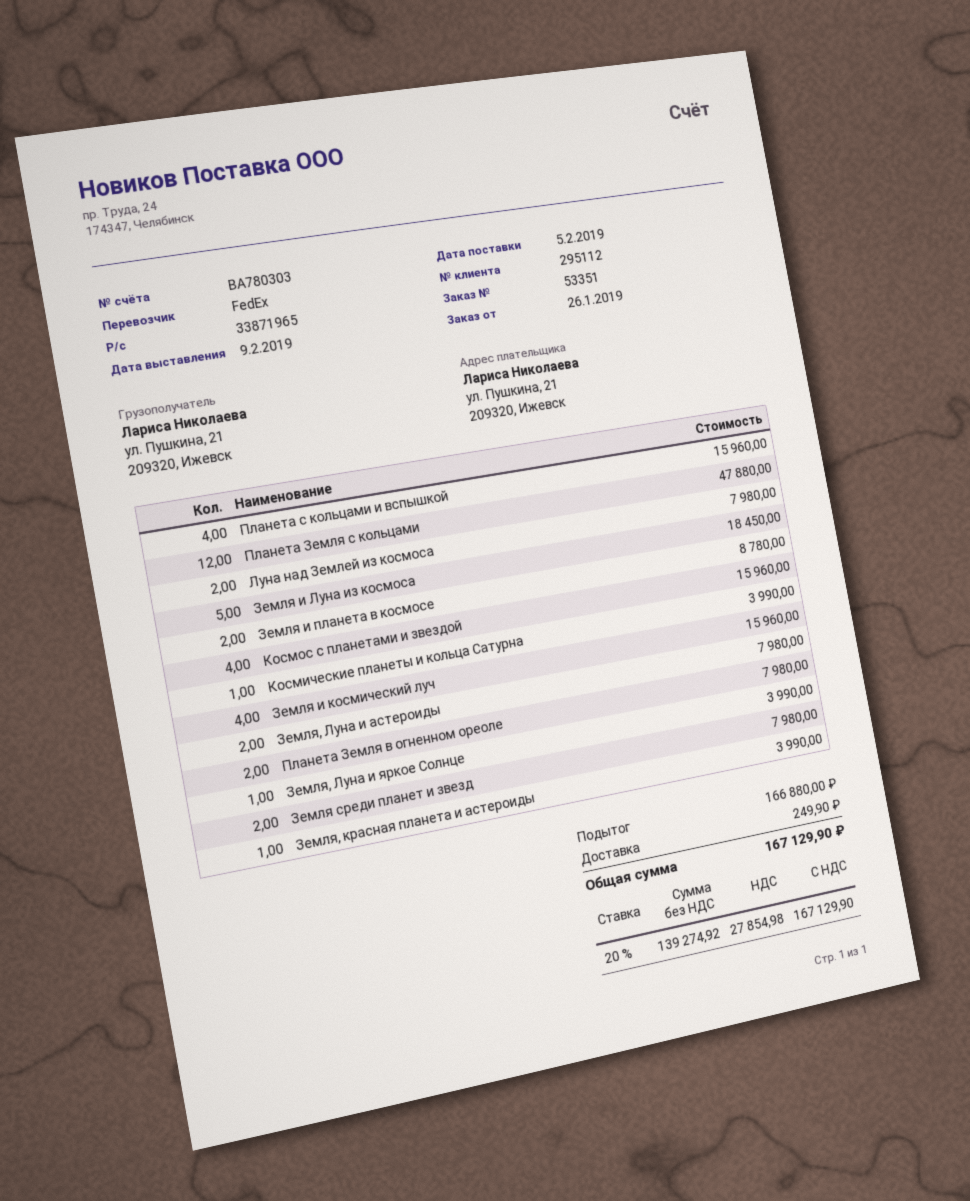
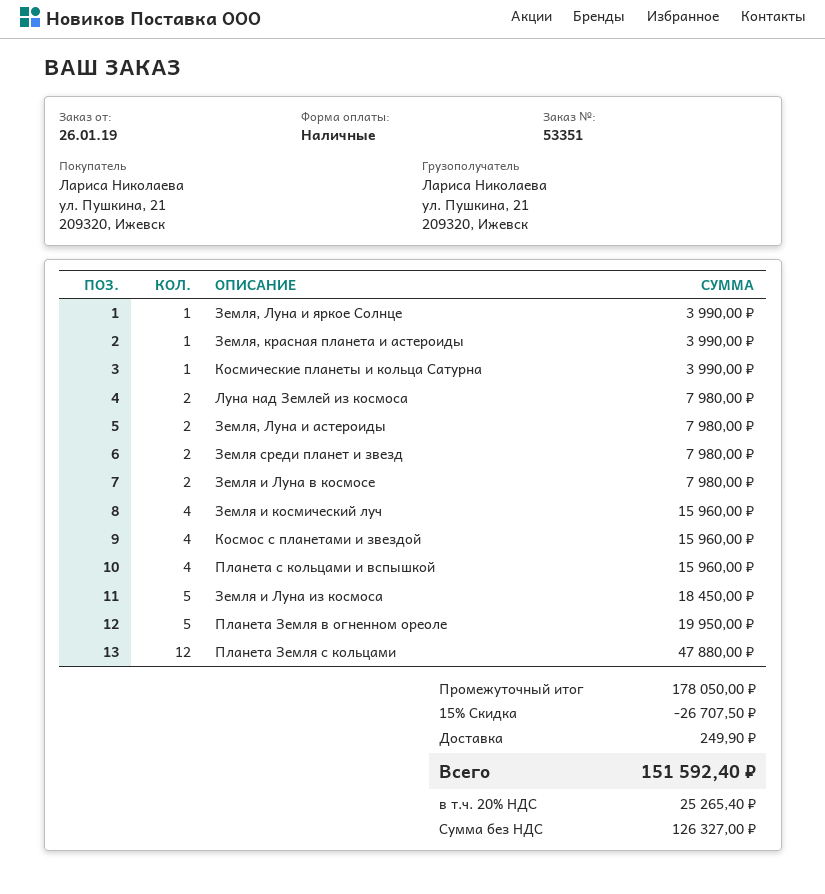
Земля и планета в космосе: 2 for 8780.00 -> none
Планета Земля в огненном ореоле: 2 for 7980.00 -> 5 for 19950.00
Земля и Луна в космосе: none -> 2 for 7980.00
subtotal: 166880.00 -> 178050.00
discount: none -> 15% = 26707.50
net: 139274.92 -> 126327.00
tax: 20% = 27854.98 -> 20% = 25265.40
total: 167129.90 -> 151592.40

